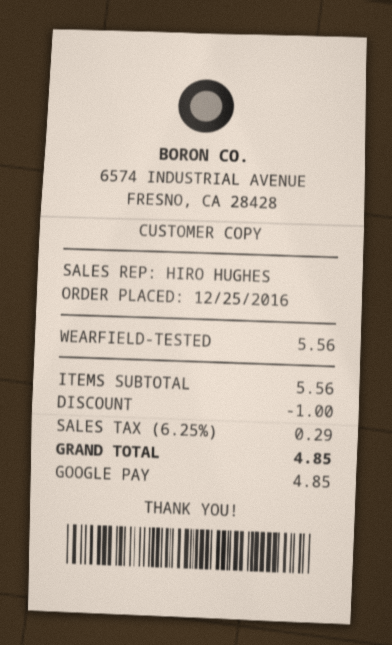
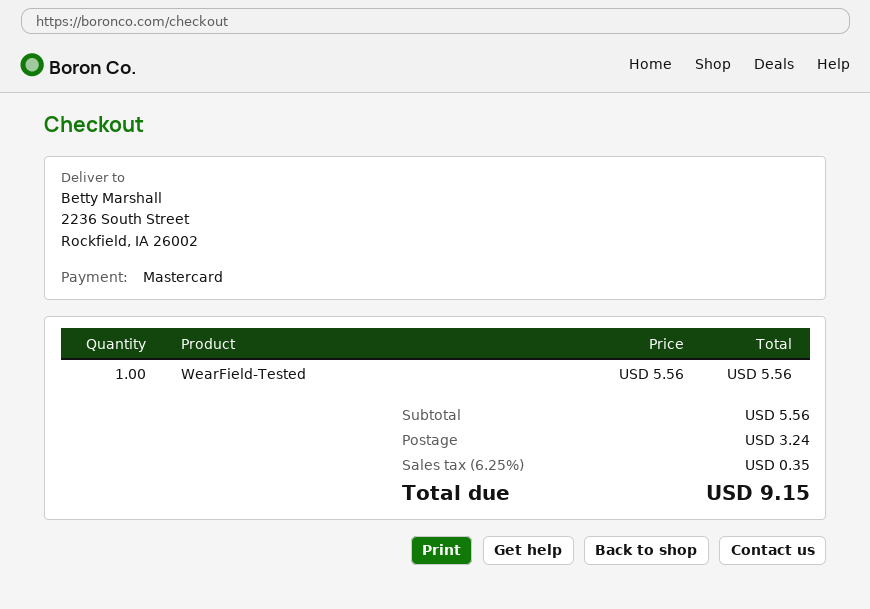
payment method: Google Pay -> Mastercard
discount: 1.00 -> none
shipping: none -> 3.24
tax: 6.25% = 0.29 -> 6.25% = 0.35
total: 4.85 -> 9.15

